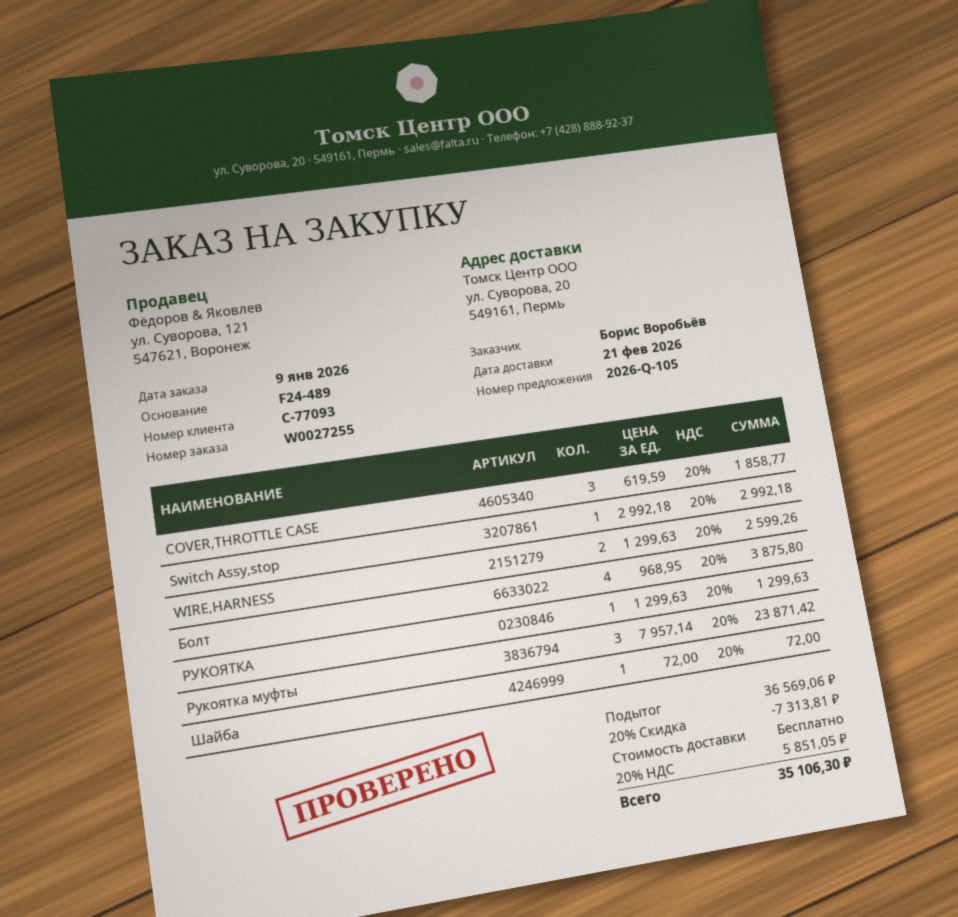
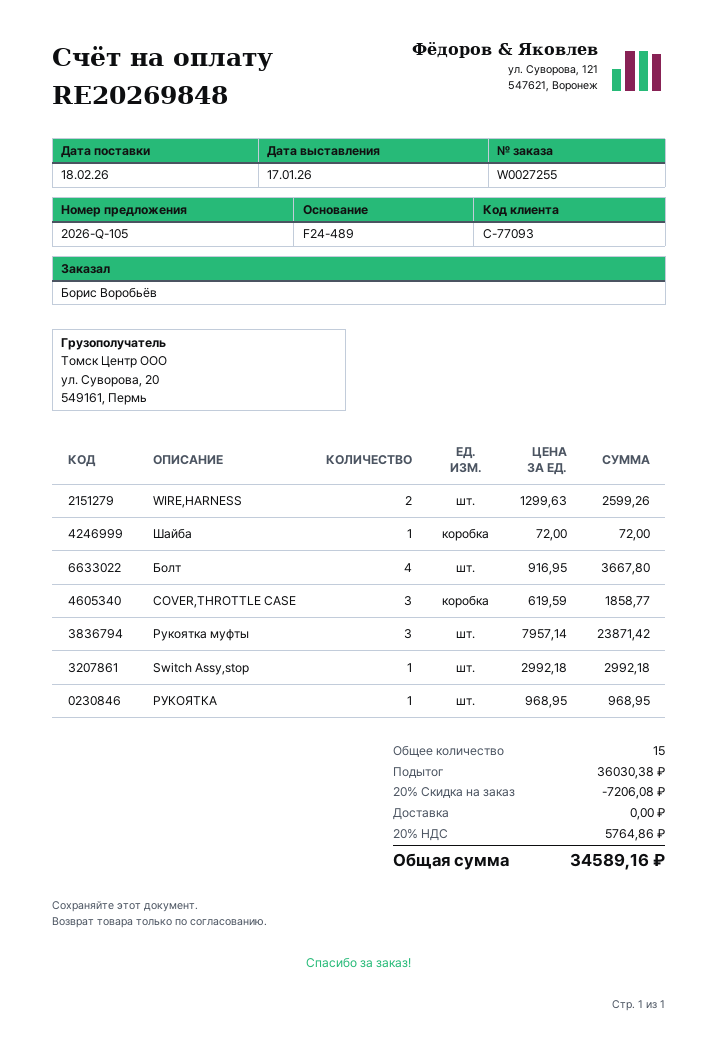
delivery date: 2026-02-21 -> 2026-02-18
Болт: 4 x 968.95 = 3875.80 -> 4 x 916.95 = 3667.80
РУКОЯТКА: 1 x 1299.63 = 1299.63 -> 1 x 968.95 = 968.95
subtotal: 36569.06 -> 36030.38
discount: 20% = 7313.81 -> 20% = 7206.08
tax: 20% = 5851.05 -> 20% = 5764.86
total: 35106.30 -> 34589.16

